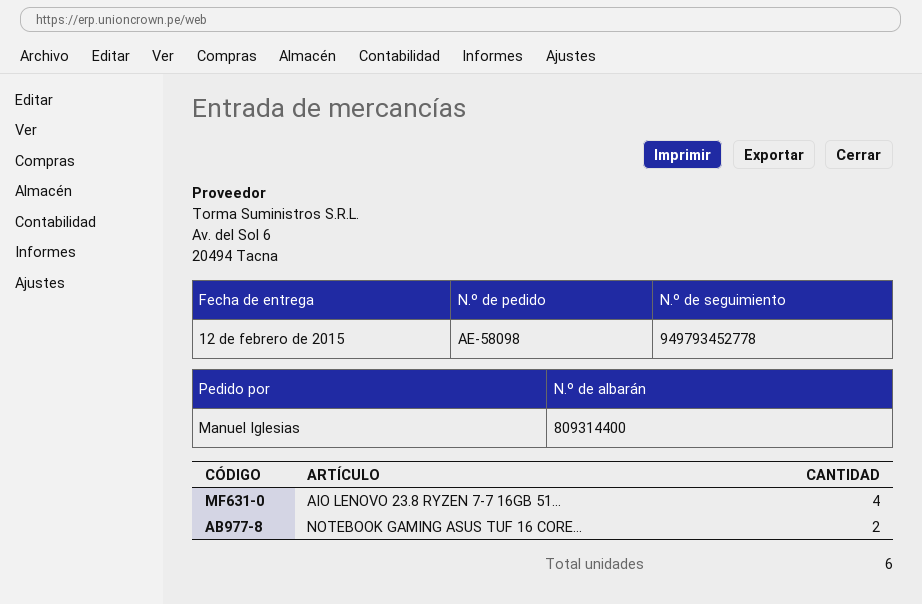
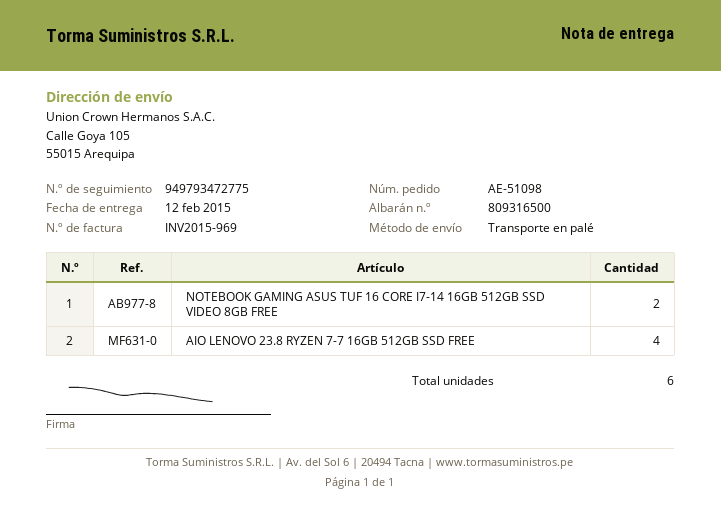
order number: AE-58098 -> AE-51098
delivery note number: 809314400 -> 809316500
tracking number: 949793452778 -> 949793472775

